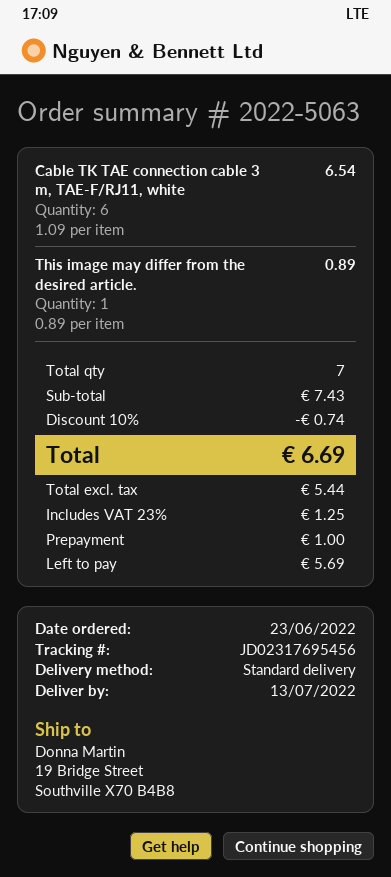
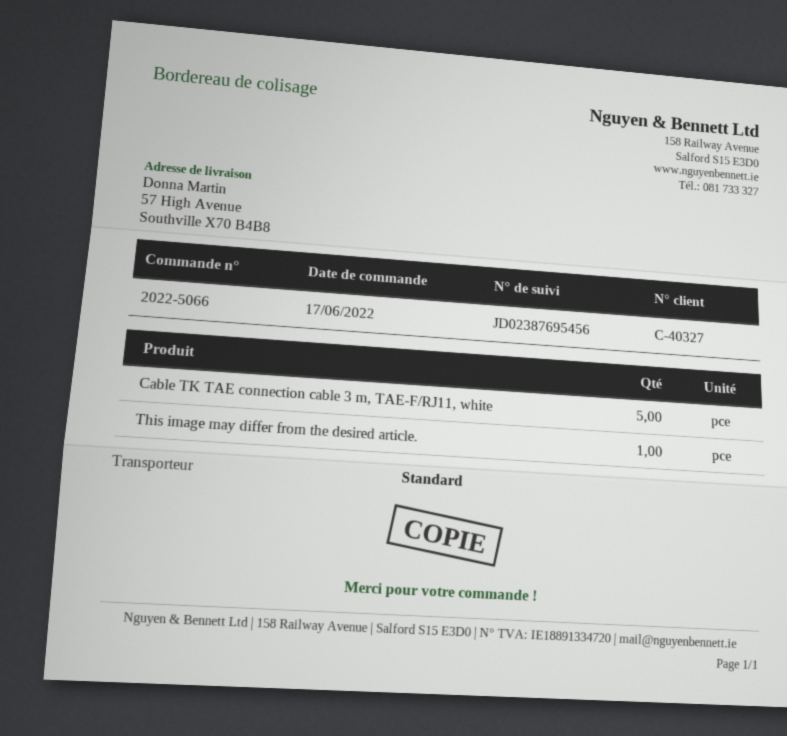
order number: 2022-5063 -> 2022-5066
order date: 2022-06-23 -> 2022-06-17
tracking number: JD02317695456 -> JD02387695456
ship to: 19 Bridge Street, Southville X70 B4B8 -> 57 High Avenue, Southville X70 B4B8
Cable TK TAE connection cable 3 m, TAE-F/RJ11, white: 6 -> 5

